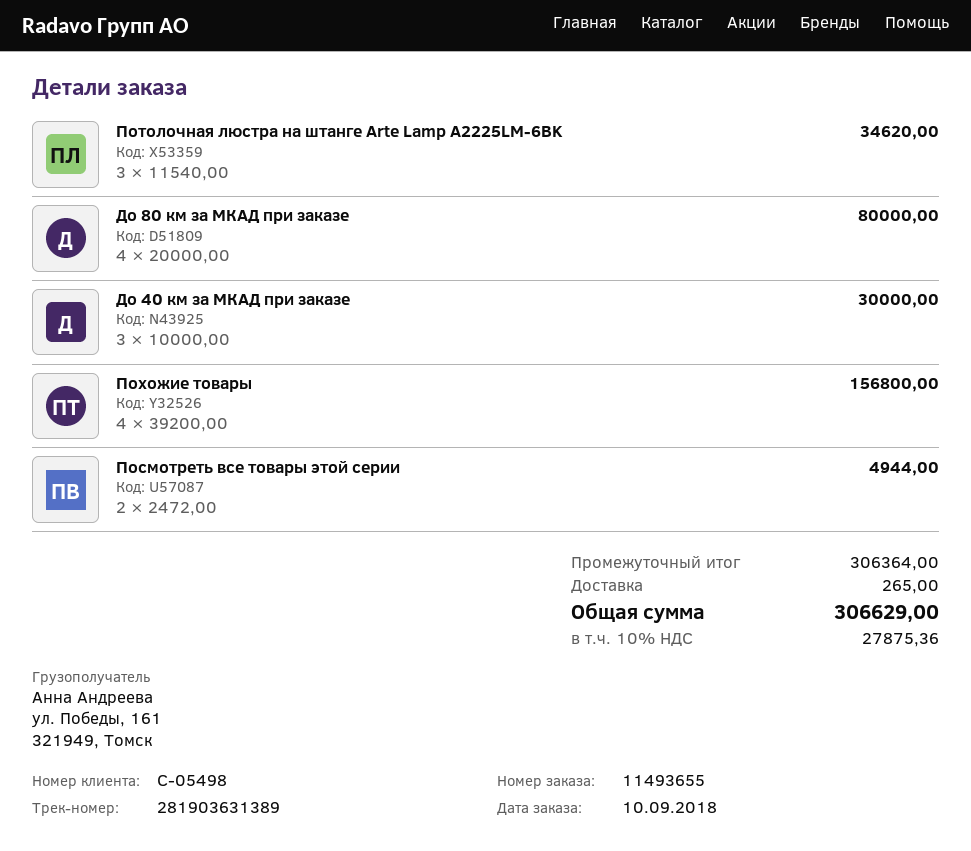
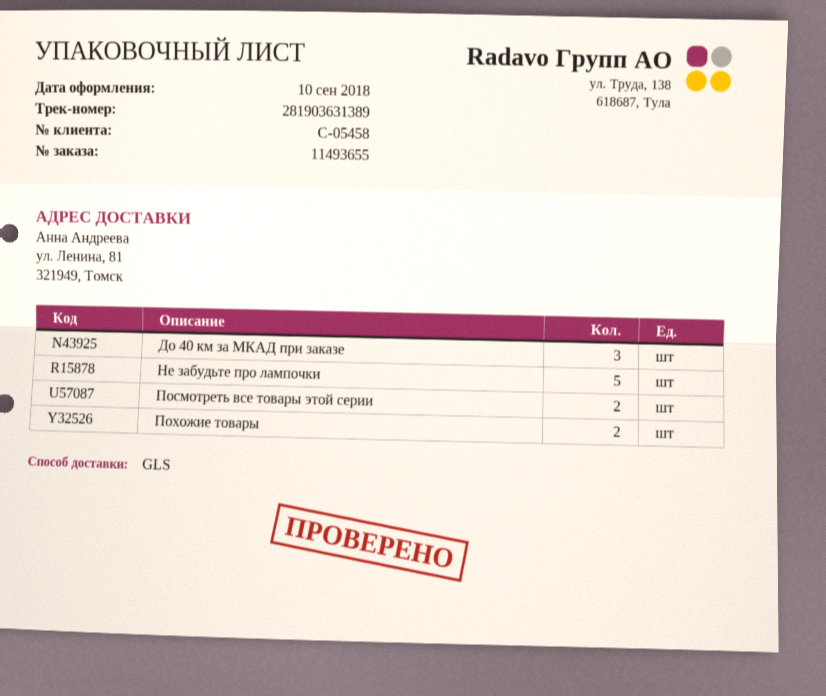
customer number: C-05498 -> C-05458
ship to: ул. Победы, 161, 321949, Томск -> ул. Ленина, 81, 321949, Томск
Потолочная люстра на штанге Arte Lamp A2225LM-6BK: 3 -> none
До 80 км за МКАД при заказе: 4 -> none
Похожие товары: 4 -> 2
Не забудьте про лампочки: none -> 5

